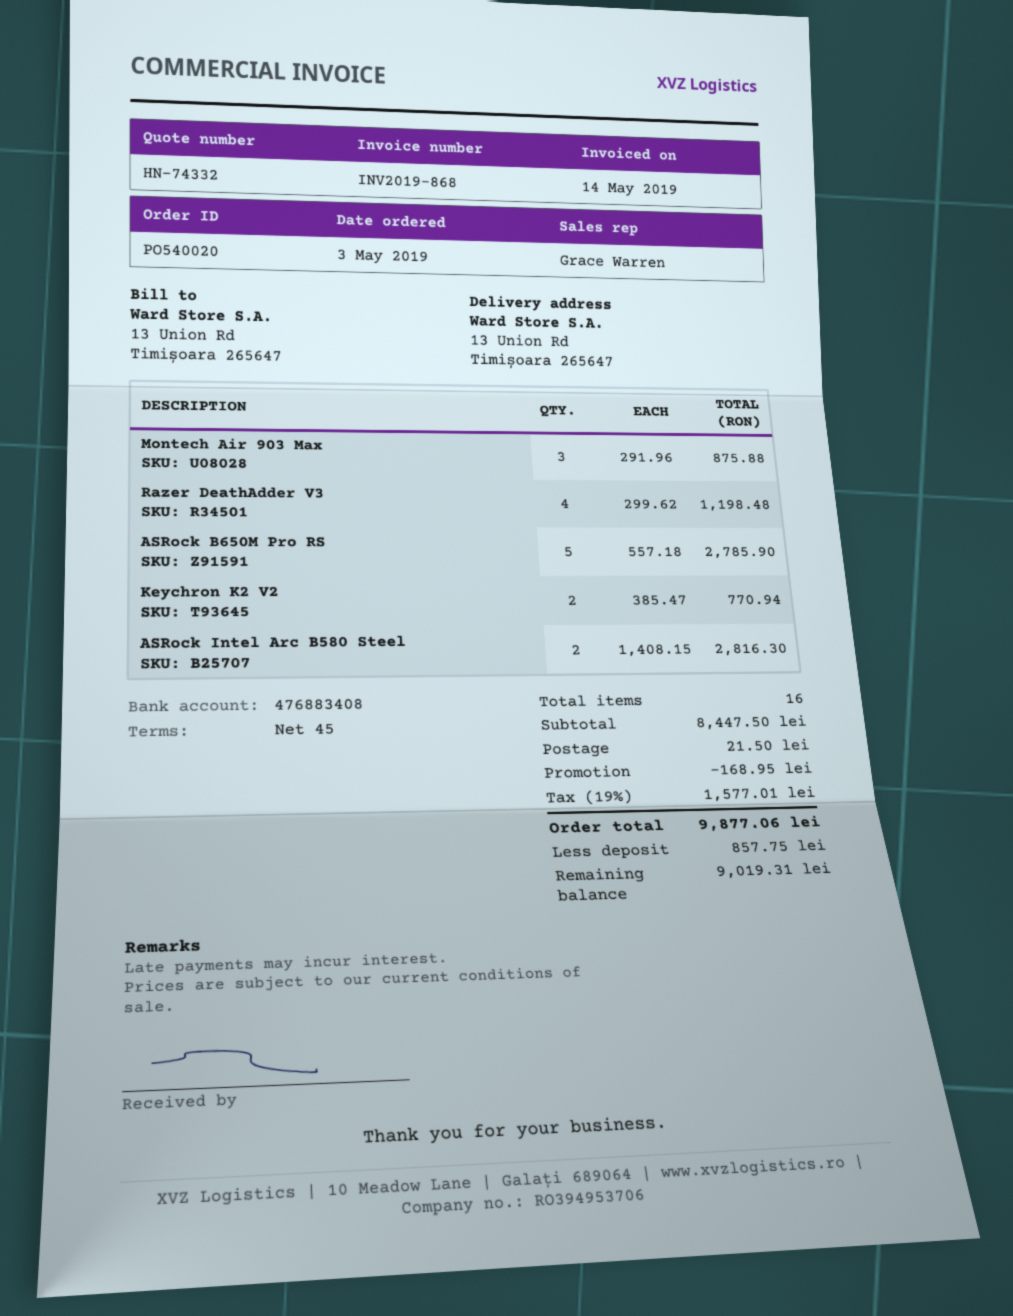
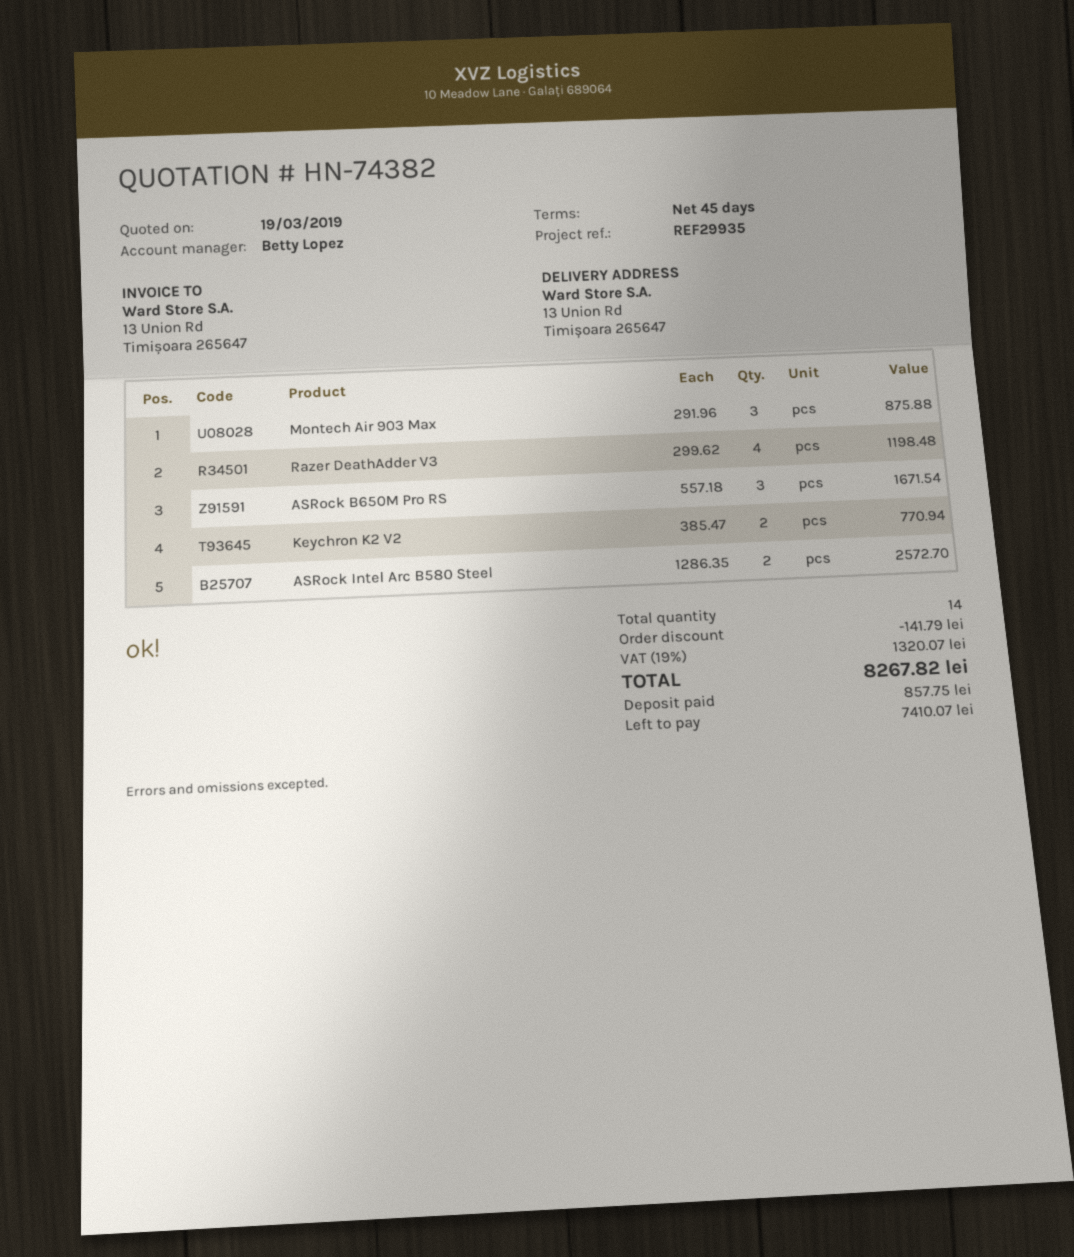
quote number: HN-74332 -> HN-74382
sales rep: Grace Warren -> Betty Lopez
ASRock B650M Pro RS: 5 x 557.18 = 2785.90 -> 3 x 557.18 = 1671.54
ASRock Intel Arc B580 Steel: 2 x 1408.15 = 2816.30 -> 2 x 1286.35 = 2572.70
total quantity: 16 -> 14
discount: 168.95 -> 141.79
shipping: 21.50 -> none
tax: 19% = 1577.01 -> 19% = 1320.07
total: 9877.06 -> 8267.82
balance: 9019.31 -> 7410.07

